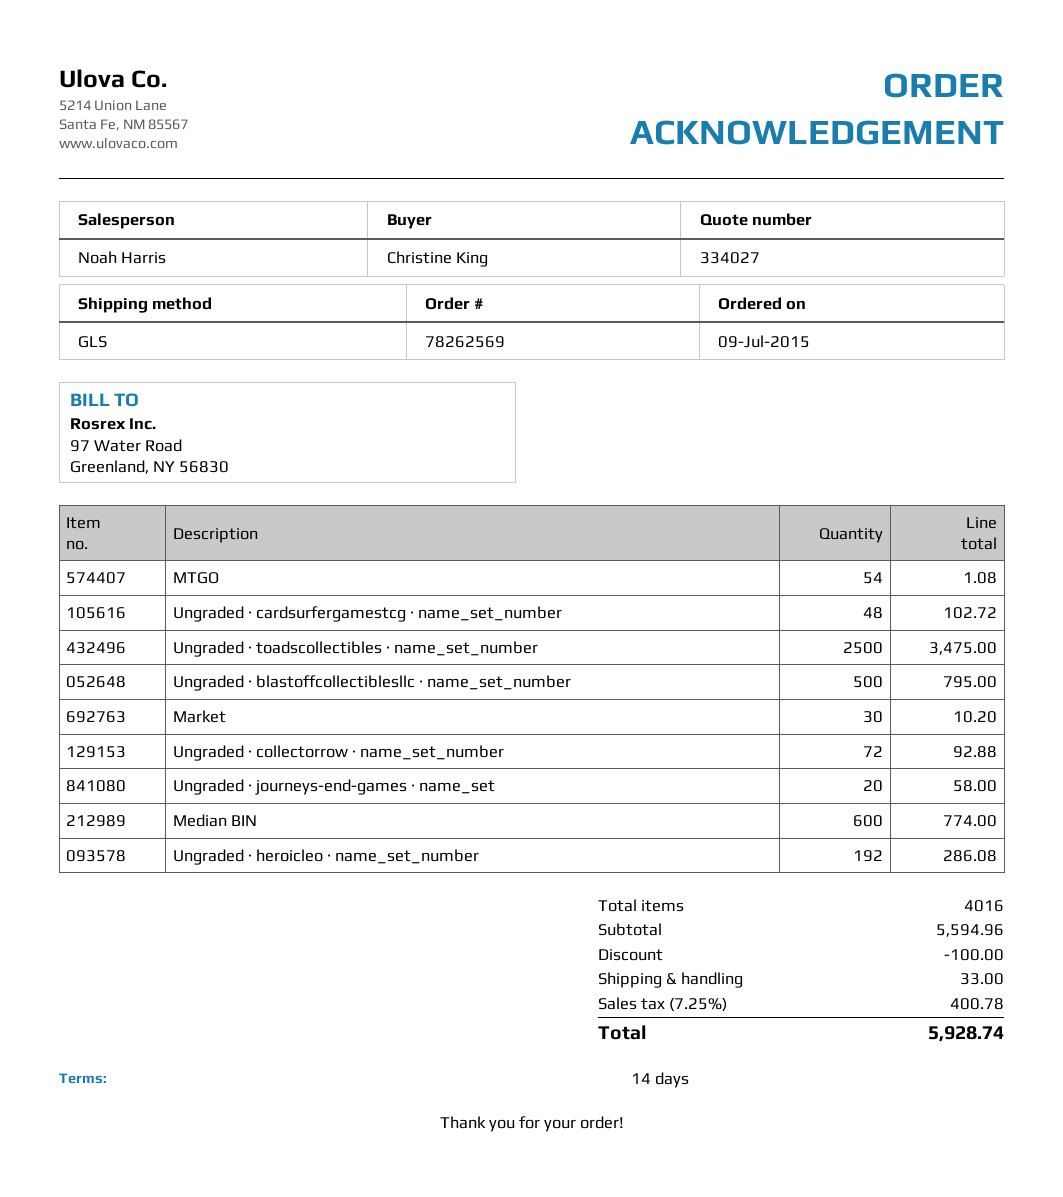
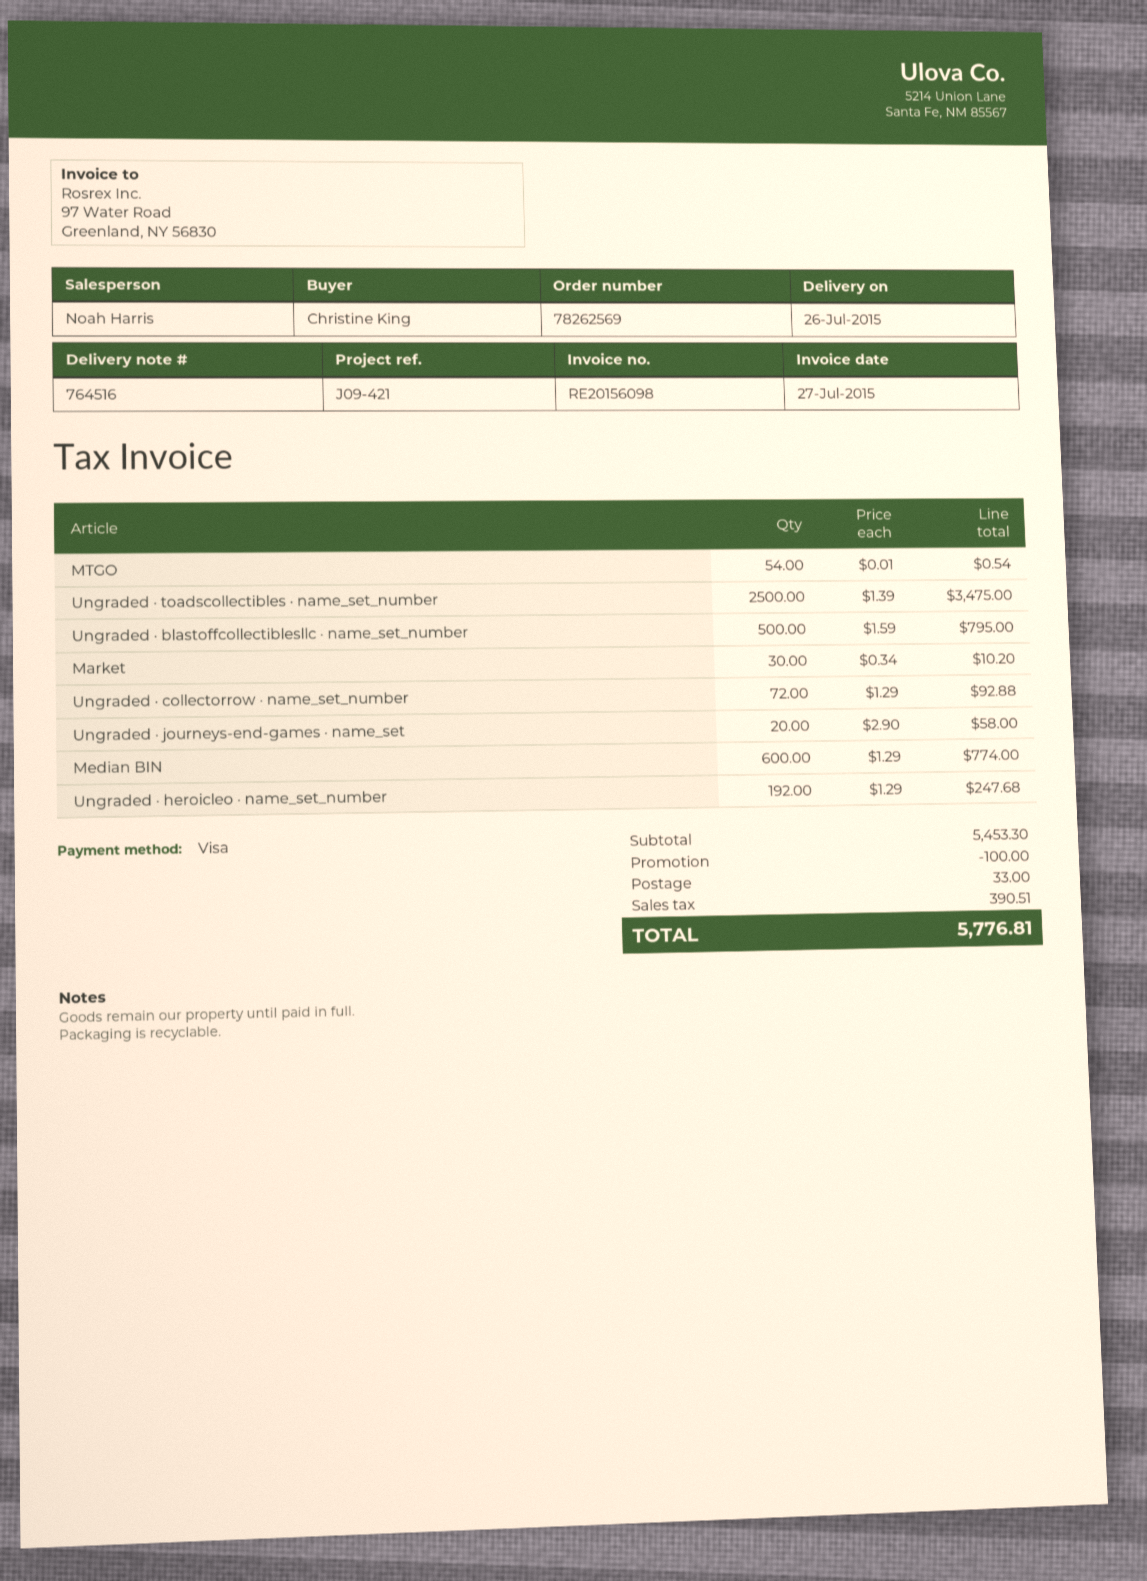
MTGO: 54 for 1.08 -> 54 for 0.54
Ungraded · cardsurfergamestcg · name_set_number: 48 for 102.72 -> none
Ungraded · heroicleo · name_set_number: 192 for 286.08 -> 192 for 247.68
subtotal: 5594.96 -> 5453.30
tax: 400.78 -> 390.51
total: 5928.74 -> 5776.81

